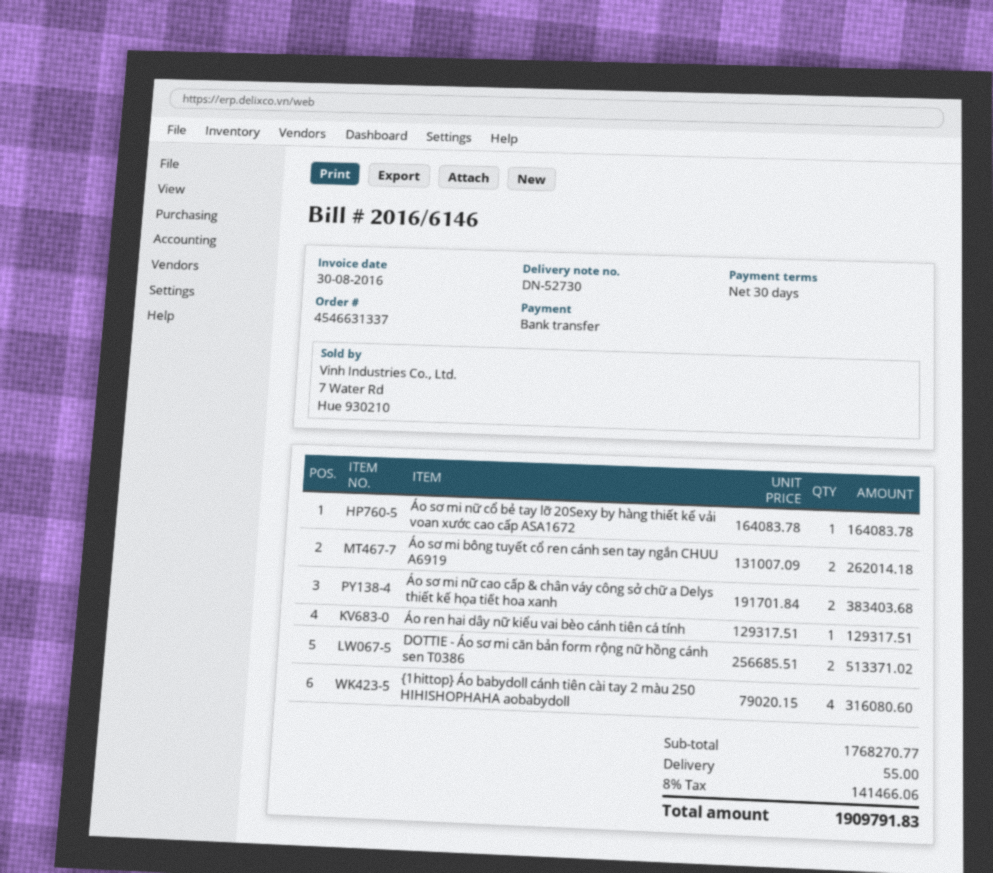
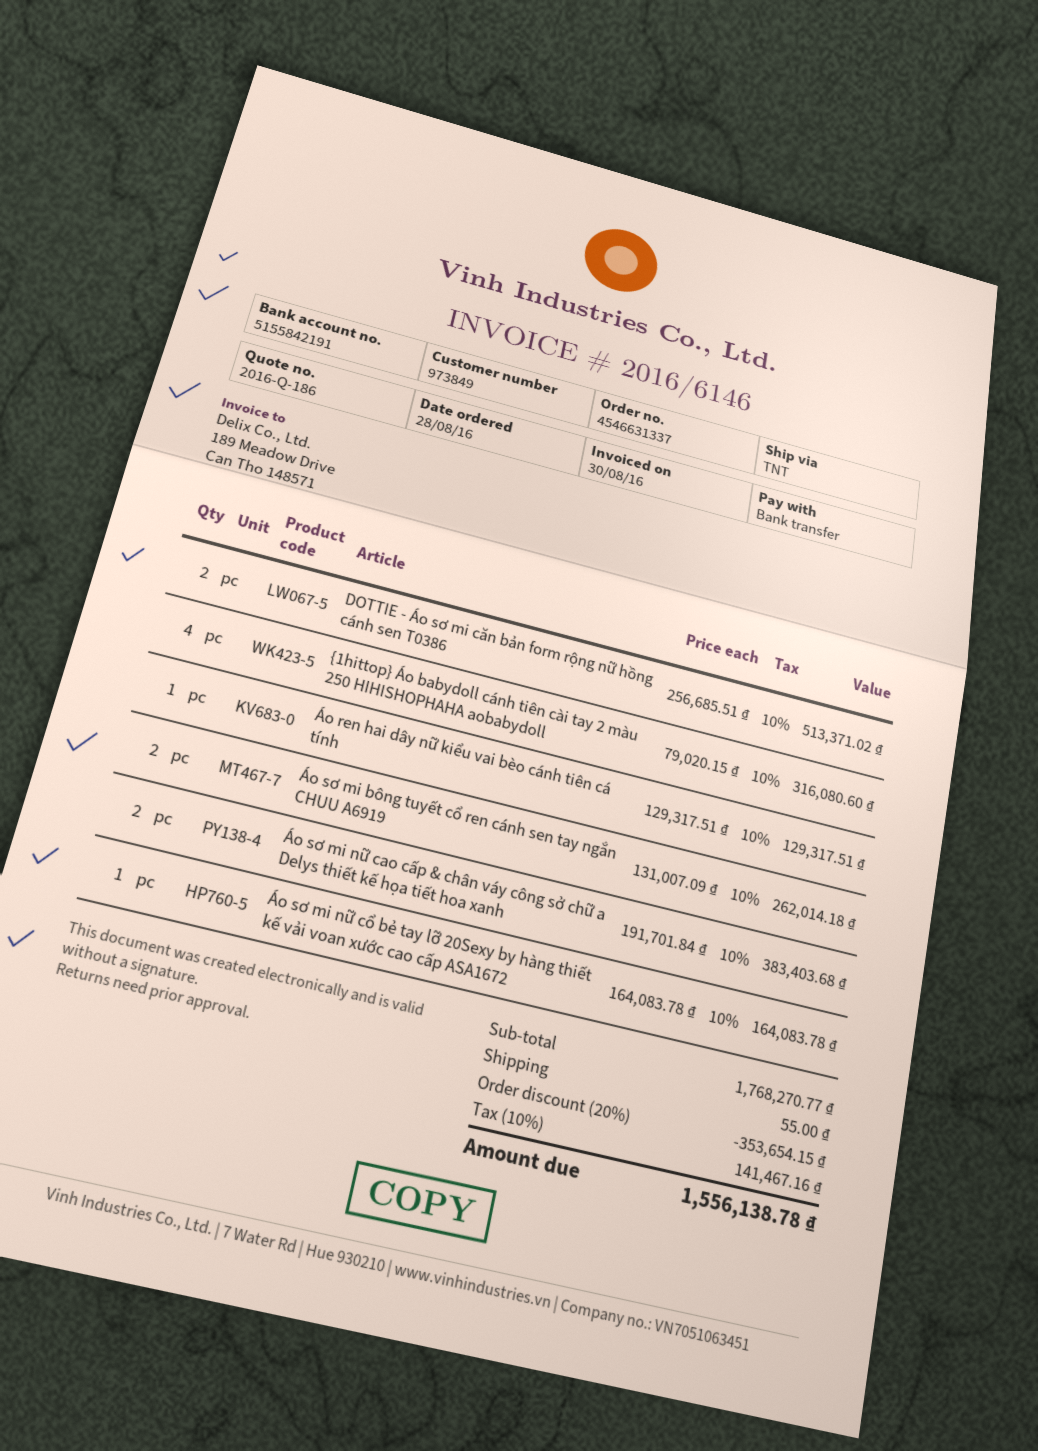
discount: none -> 20% = 353654.15
tax: 8% = 141466.06 -> 10% = 141467.16
total: 1909791.83 -> 1556138.78

